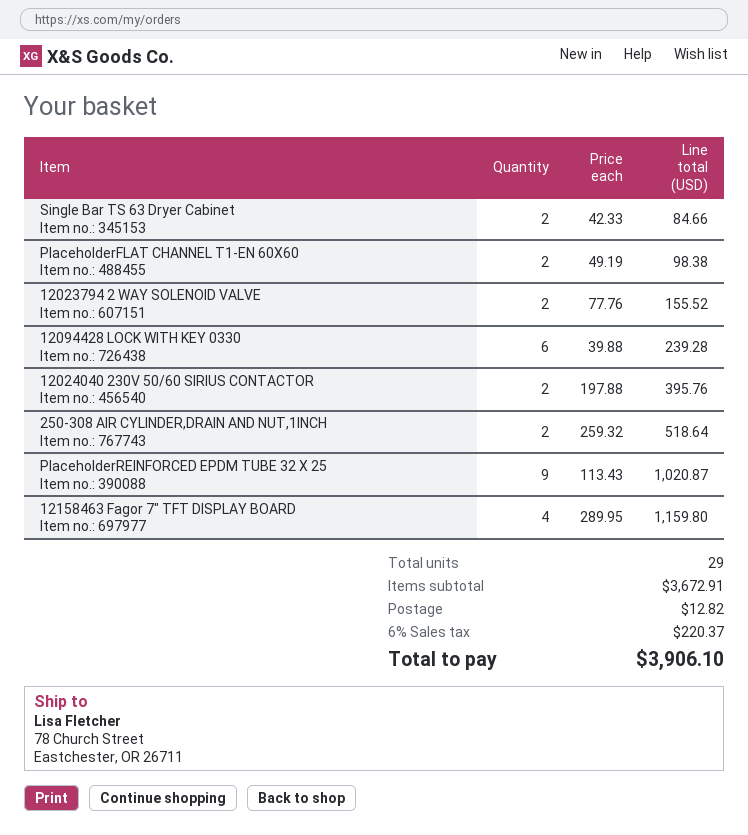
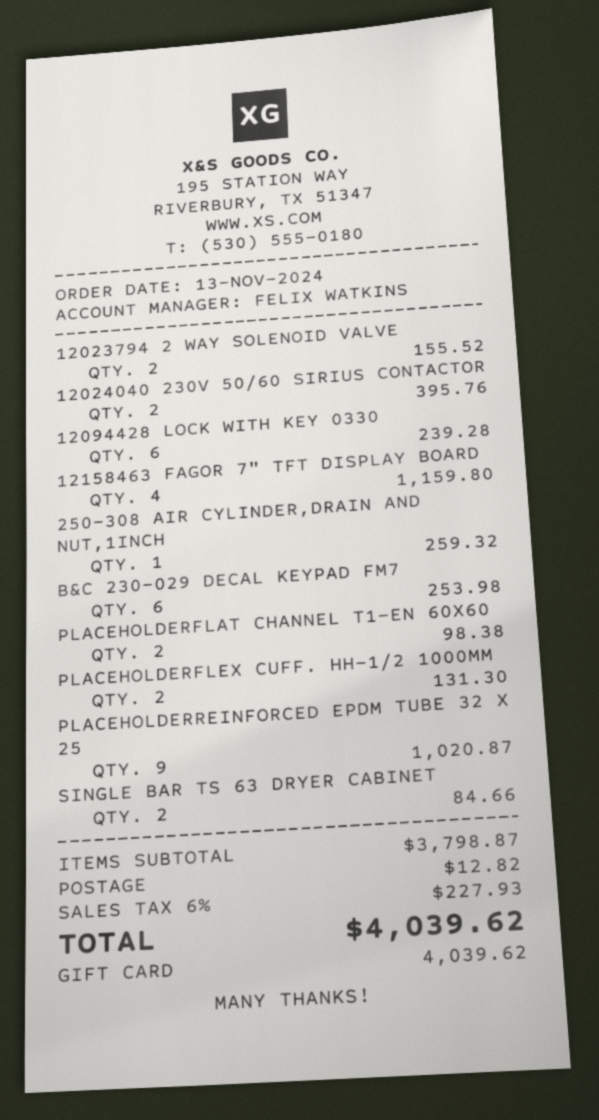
250-308 AIR CYLINDER,DRAIN AND NUT,1INCH: 2 for 518.64 -> 1 for 259.32
B&C 230-029 DECAL KEYPAD FM7: none -> 6 for 253.98
PLACEHOLDERFLEX CUFF. HH-1/2 1000MM: none -> 2 for 131.30
subtotal: 3672.91 -> 3798.87
tax: 6% = 220.37 -> 6% = 227.93
total: 3906.10 -> 4039.62

